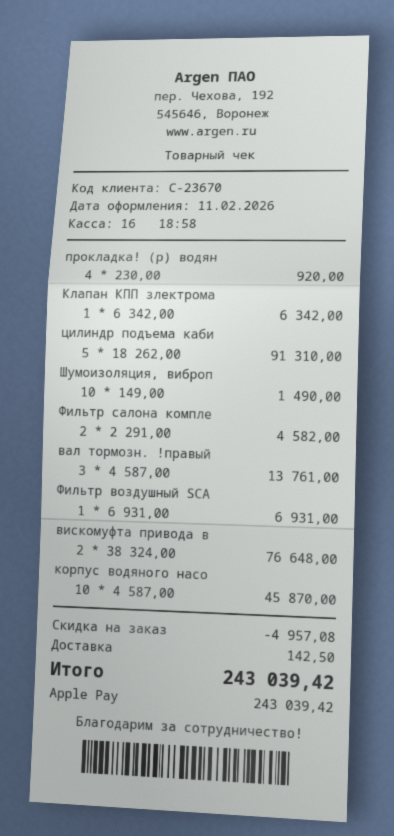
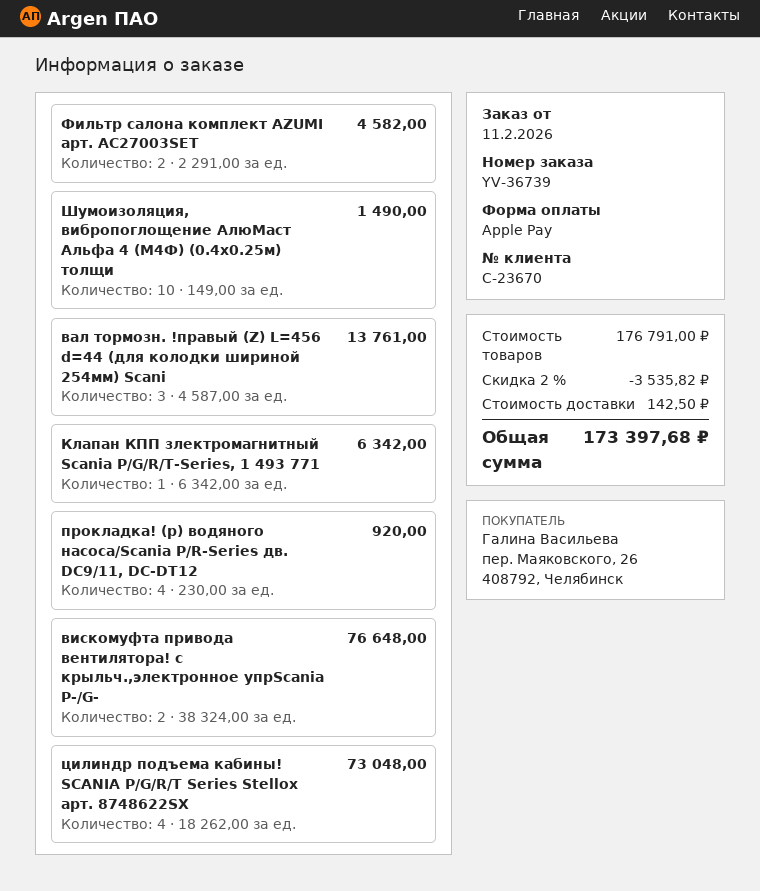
цилиндр подъема каби: 5 x 18262.00 = 91310.00 -> 4 x 18262.00 = 73048.00
Фильтр воздушный SCA: 1 x 6931.00 = 6931.00 -> none
корпус водяного насо: 10 x 4587.00 = 45870.00 -> none
discount: 4957.08 -> 3535.82
total: 243039.42 -> 173397.68

